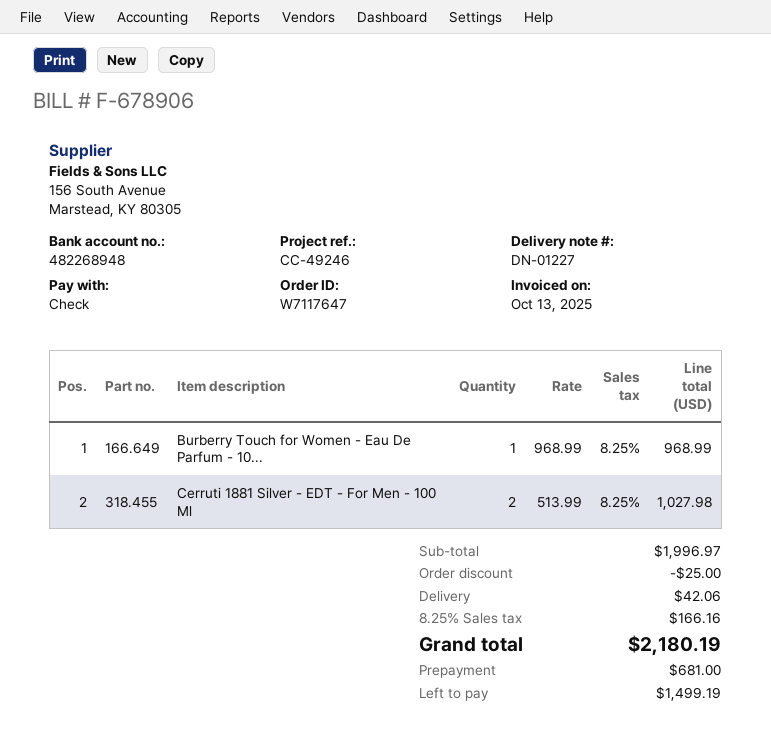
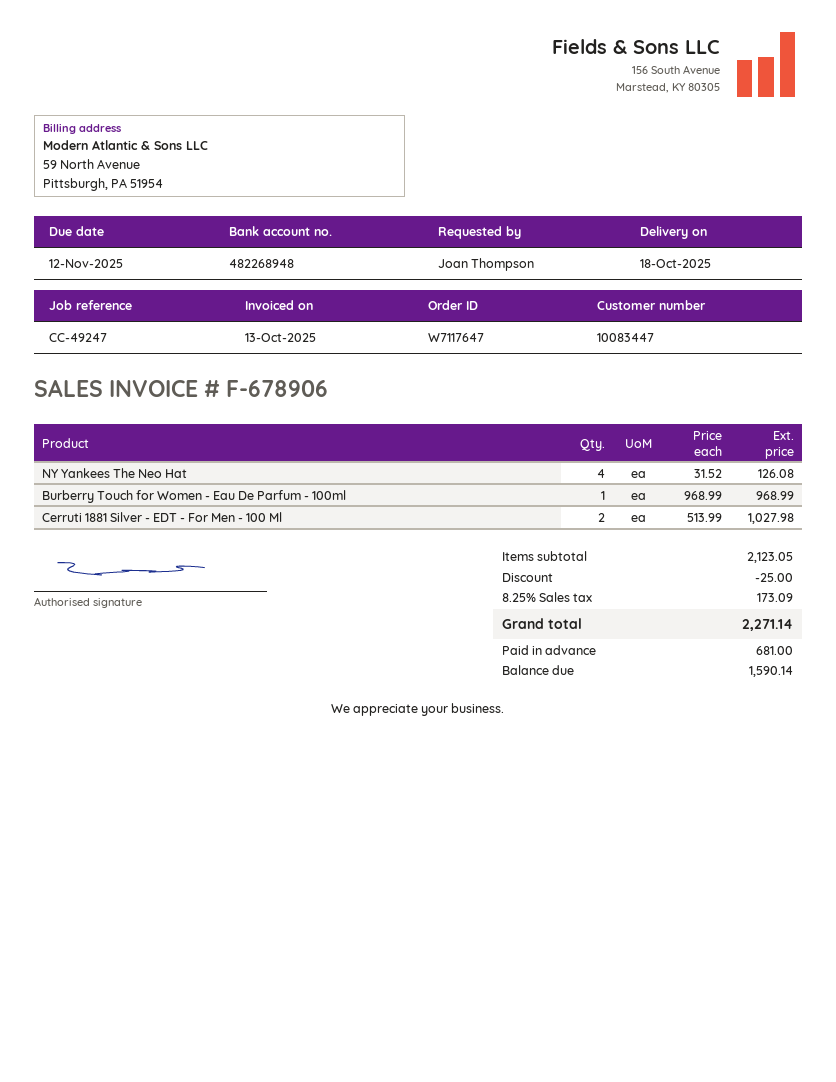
reference: CC-49246 -> CC-49247
NY Yankees The Neo Hat: none -> 4 x 31.52 = 126.08
subtotal: 1996.97 -> 2123.05
shipping: 42.06 -> none
tax: 8.25% = 166.16 -> 8.25% = 173.09
total: 2180.19 -> 2271.14
balance: 1499.19 -> 1590.14

